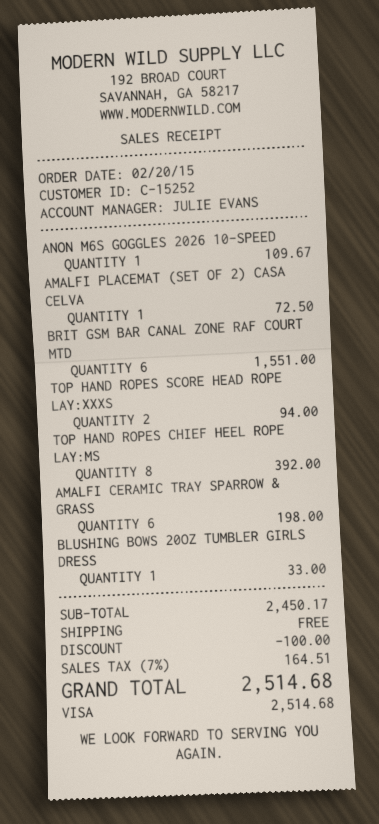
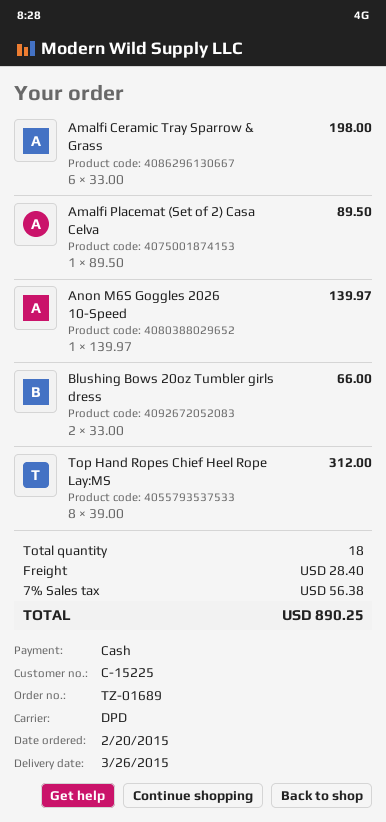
customer number: C-15252 -> C-15225
payment method: Visa -> cash
ANON M6S GOGGLES 2026 10-SPEED: 1 for 109.67 -> 1 for 139.97
AMALFI PLACEMAT (SET OF 2) CASA CELVA: 1 for 72.50 -> 1 for 89.50
BRIT GSM BAR CANAL ZONE RAF COURT MTD: 6 for 1551.00 -> none
TOP HAND ROPES SCORE HEAD ROPE LAY:XXXS: 2 for 94.00 -> none
TOP HAND ROPES CHIEF HEEL ROPE LAY:MS: 8 for 392.00 -> 8 for 312.00
BLUSHING BOWS 20OZ TUMBLER GIRLS DRESS: 1 for 33.00 -> 2 for 66.00
discount: 100.00 -> none
shipping: 0.00 -> 28.40
tax: 7% = 164.51 -> 7% = 56.38
total: 2514.68 -> 890.25

